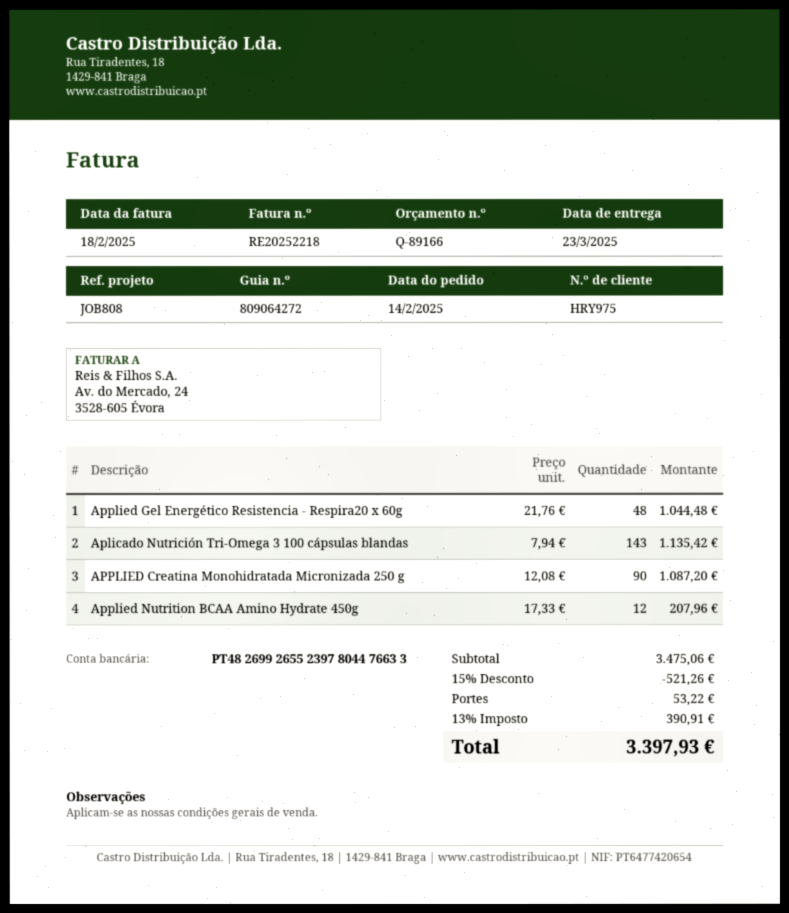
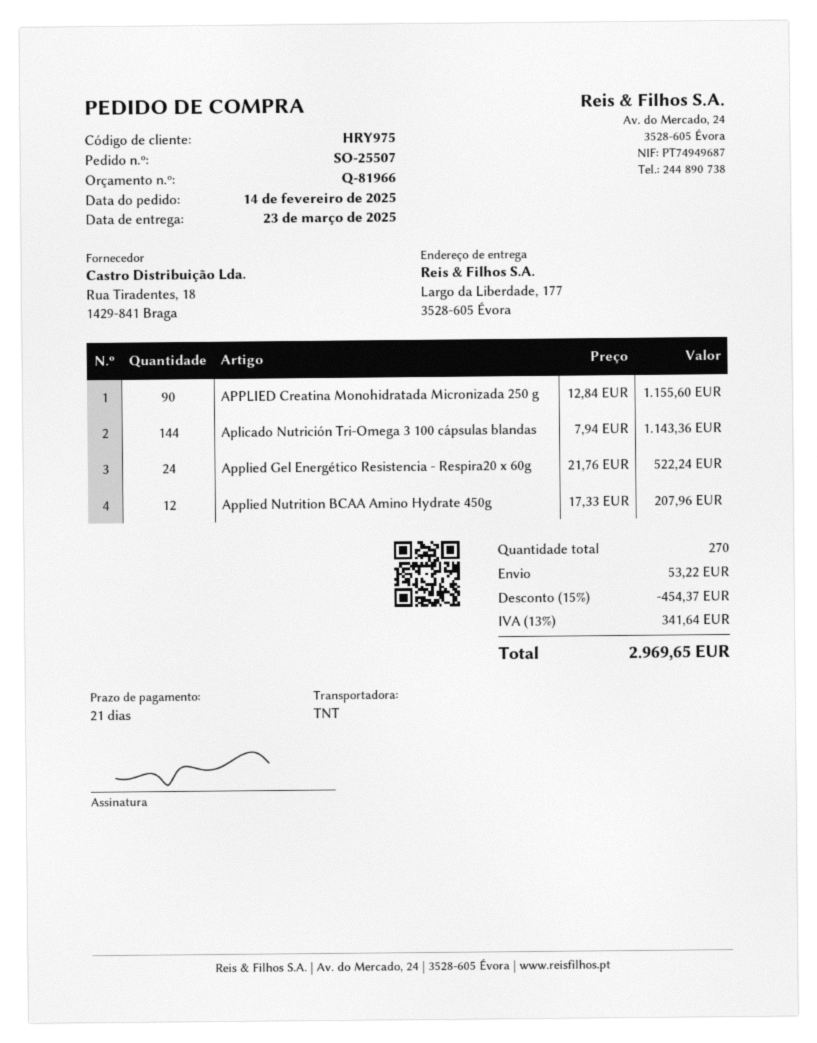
quote number: Q-89166 -> Q-81966
Applied Gel Energético Resistencia - Respira20 x 60g: 48 x 21.76 = 1044.48 -> 24 x 21.76 = 522.24
Aplicado Nutrición Tri-Omega 3 100 cápsulas blandas: 143 x 7.94 = 1135.42 -> 144 x 7.94 = 1143.36
APPLIED Creatina Monohidratada Micronizada 250 g: 90 x 12.08 = 1087.20 -> 90 x 12.84 = 1155.60
discount: 15% = 521.26 -> 15% = 454.37
tax: 13% = 390.91 -> 13% = 341.64
total: 3397.93 -> 2969.65

